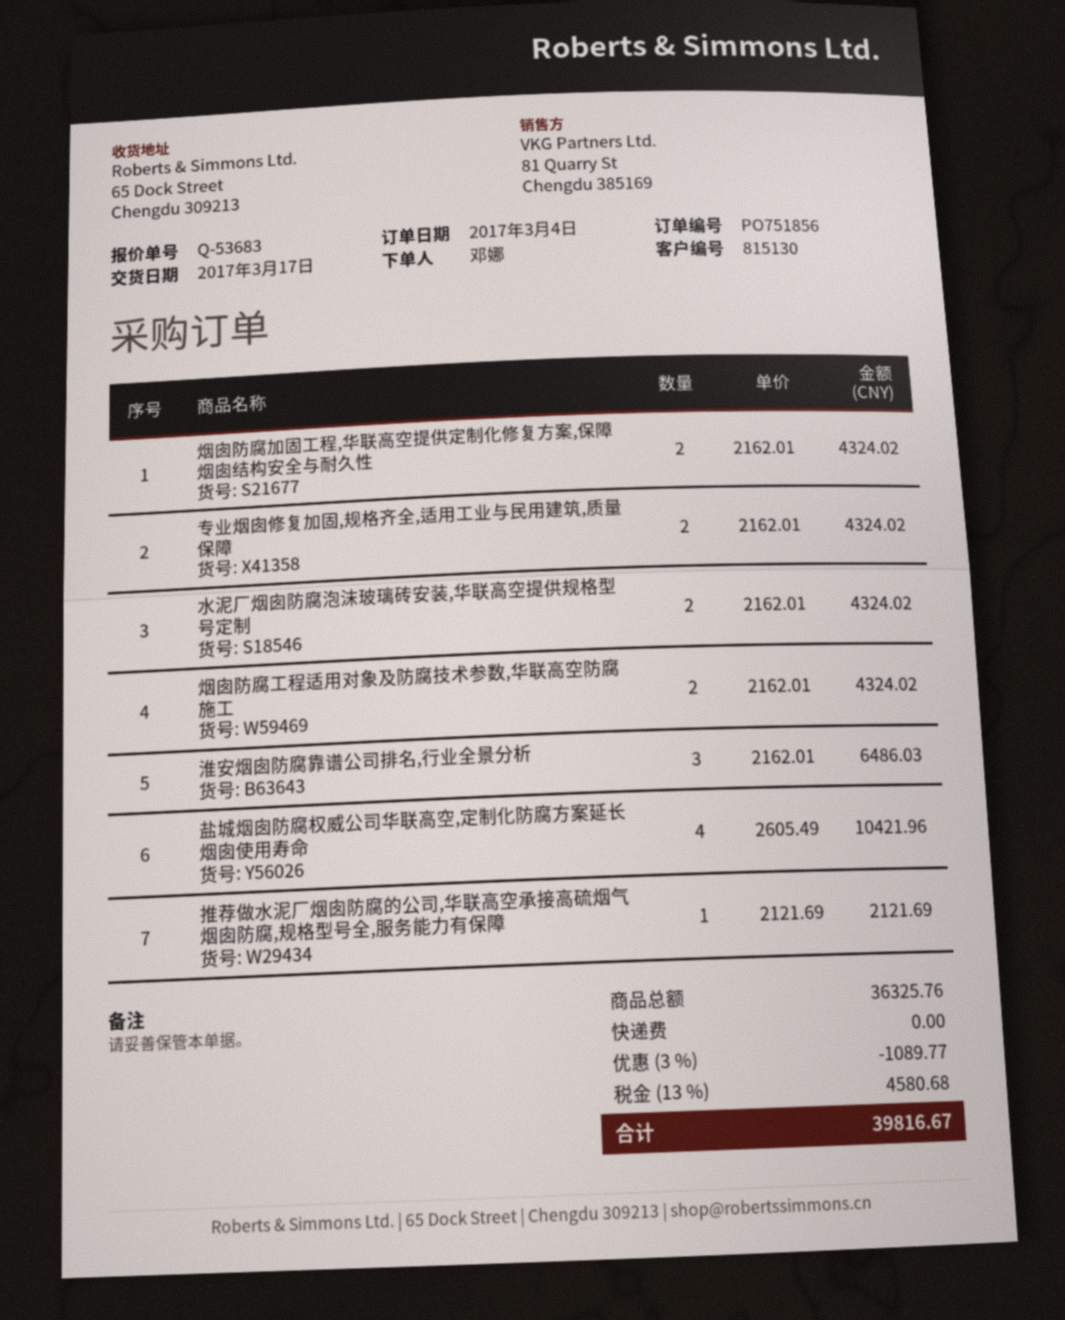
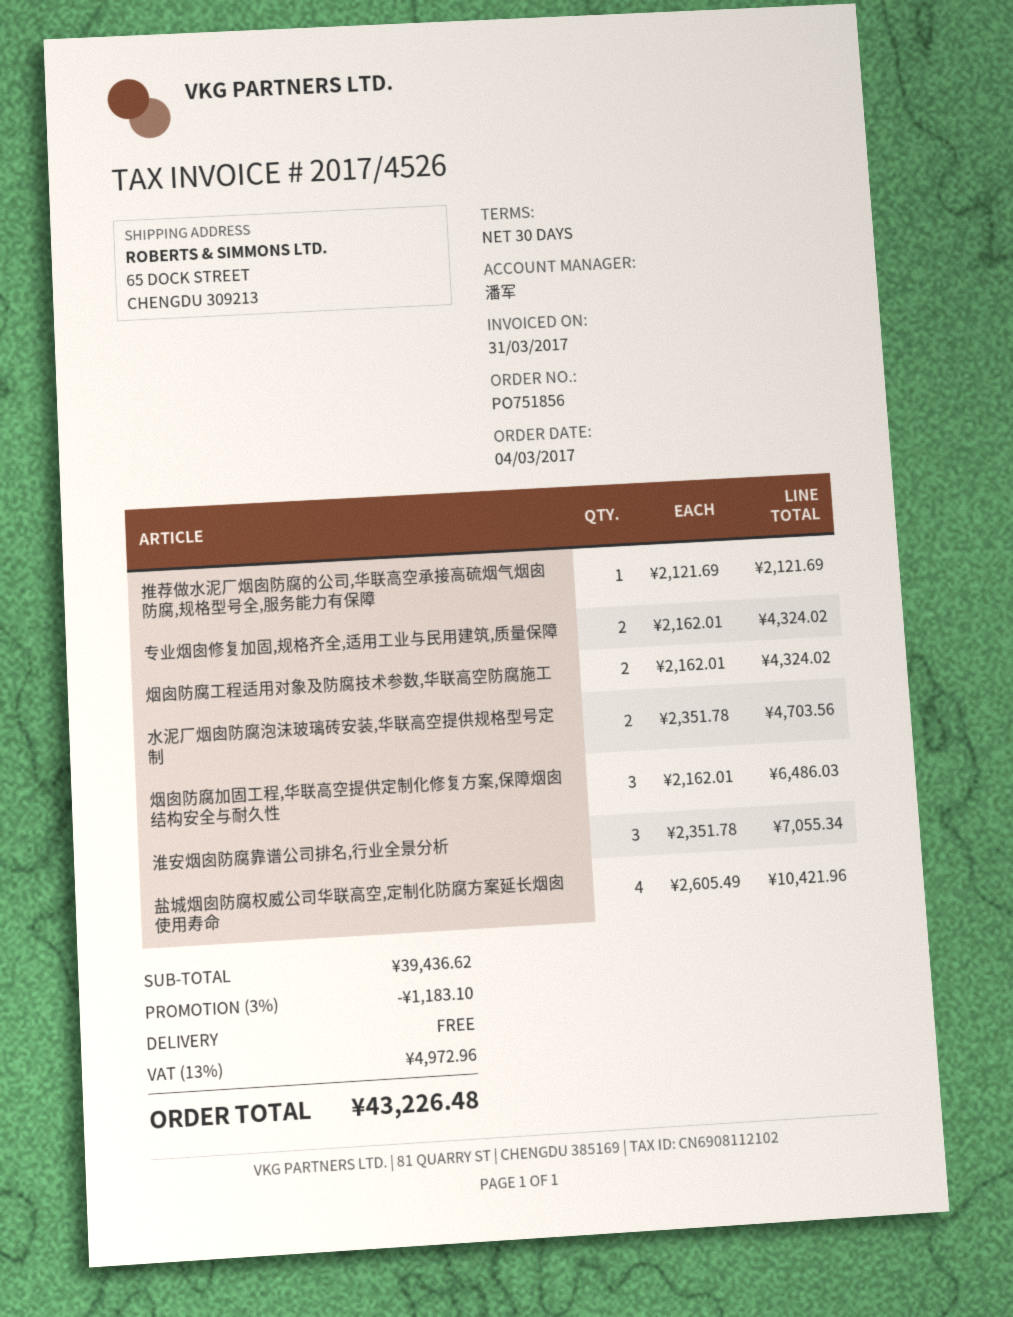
烟囱防腐加固工程,华联高空提供定制化修复方案,保障烟囱结构安全与耐久性: 2 x 2162.01 = 4324.02 -> 3 x 2162.01 = 6486.03
水泥厂烟囱防腐泡沫玻璃砖安装,华联高空提供规格型号定制: 2 x 2162.01 = 4324.02 -> 2 x 2351.78 = 4703.56
淮安烟囱防腐靠谱公司排名,行业全景分析: 3 x 2162.01 = 6486.03 -> 3 x 2351.78 = 7055.34
subtotal: 36325.76 -> 39436.62
discount: 3% = 1089.77 -> 3% = 1183.10
tax: 13% = 4580.68 -> 13% = 4972.96
total: 39816.67 -> 43226.48

